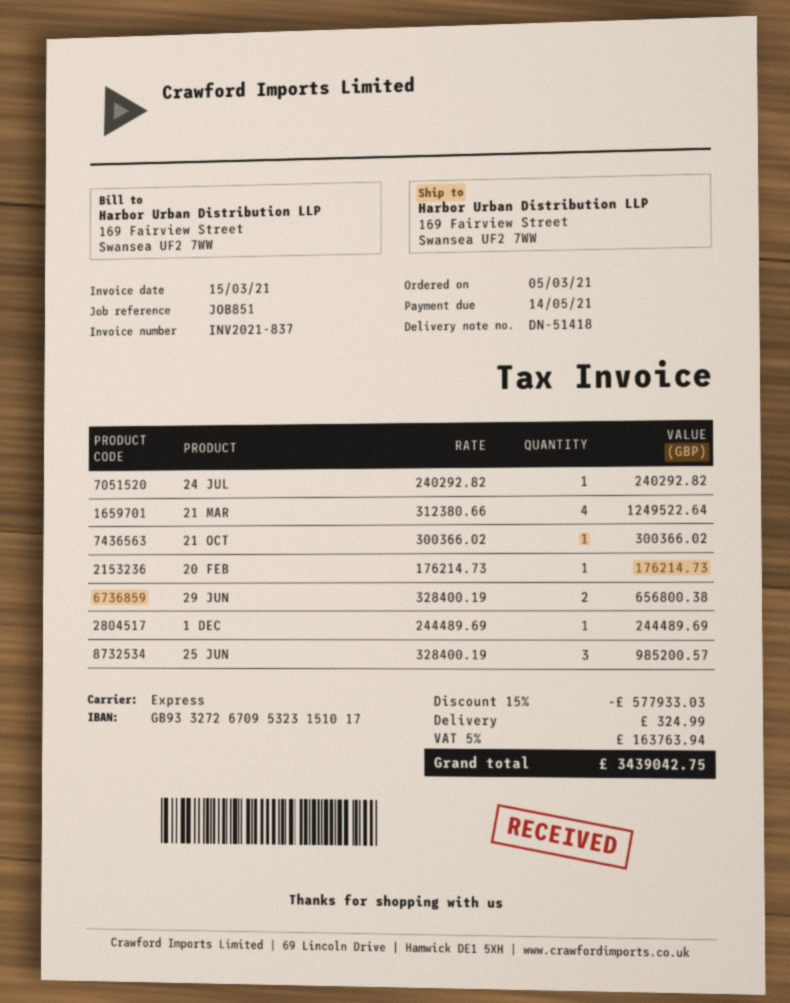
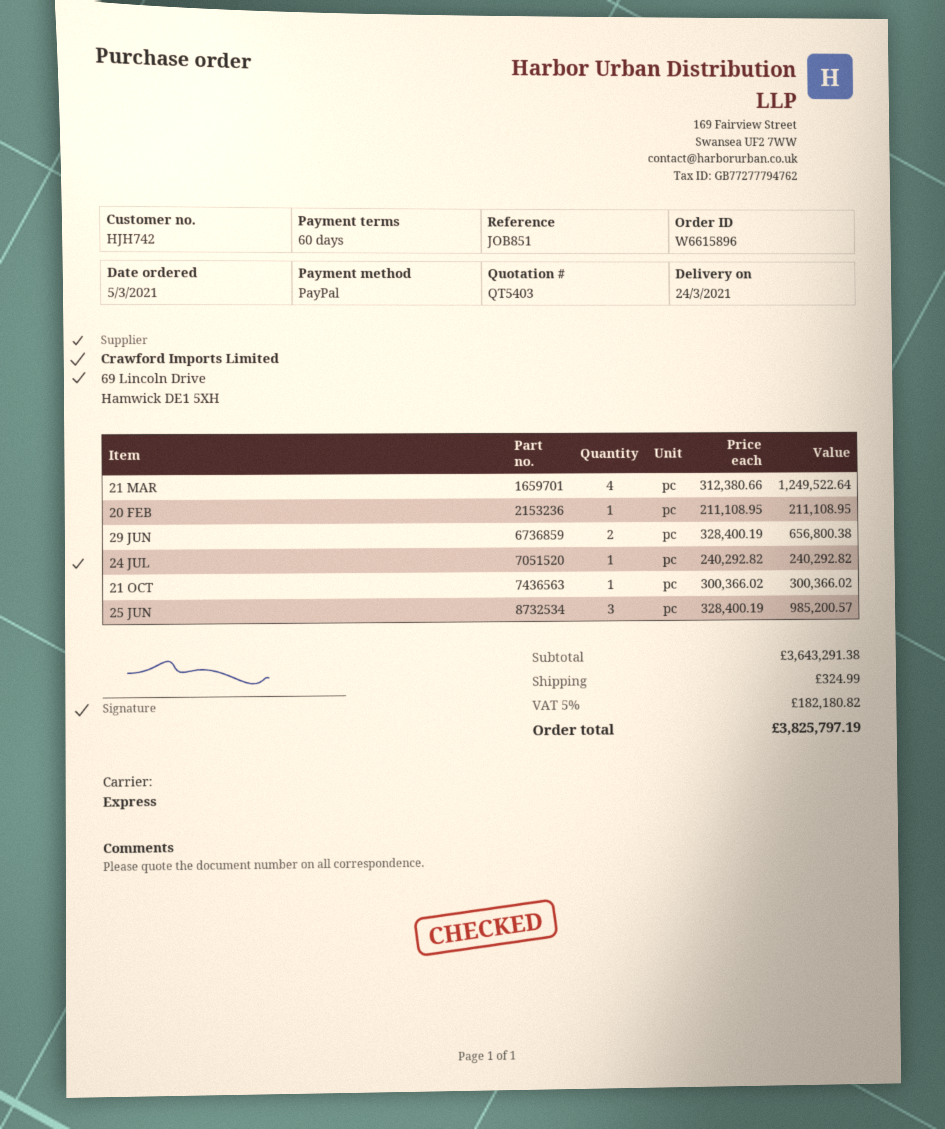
20 FEB: 1 x 176214.73 = 176214.73 -> 1 x 211108.95 = 211108.95
1 DEC: 1 x 244489.69 = 244489.69 -> none
discount: 15% = 577933.03 -> none
tax: 5% = 163763.94 -> 5% = 182180.82
total: 3439042.75 -> 3825797.19

